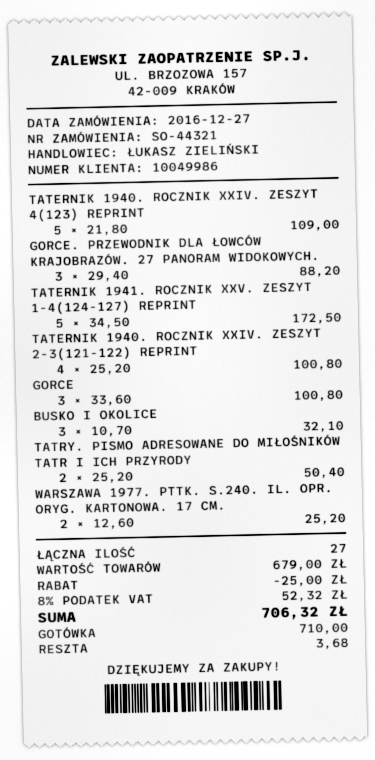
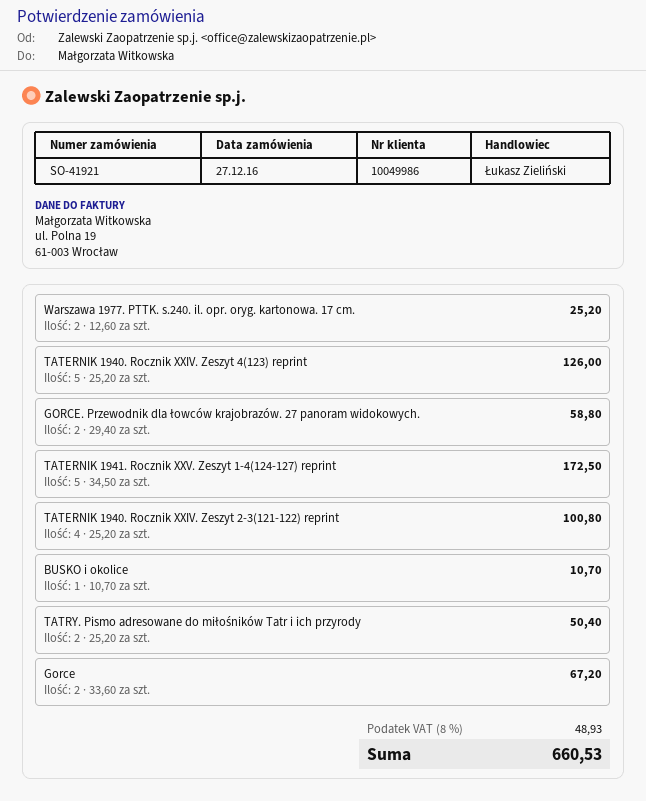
order number: SO-44321 -> SO-41921
TATERNIK 1940. ROCZNIK XXIV. ZESZYT 4(123) REPRINT: 5 x 21.80 = 109.00 -> 5 x 25.20 = 126.00
GORCE. PRZEWODNIK DLA ŁOWCÓW KRAJOBRAZÓW. 27 PANORAM WIDOKOWYCH.: 3 x 29.40 = 88.20 -> 2 x 29.40 = 58.80
GORCE: 3 x 33.60 = 100.80 -> 2 x 33.60 = 67.20
BUSKO I OKOLICE: 3 x 10.70 = 32.10 -> 1 x 10.70 = 10.70
discount: 25.00 -> none
tax: 8% = 52.32 -> 8% = 48.93
total: 706.32 -> 660.53

